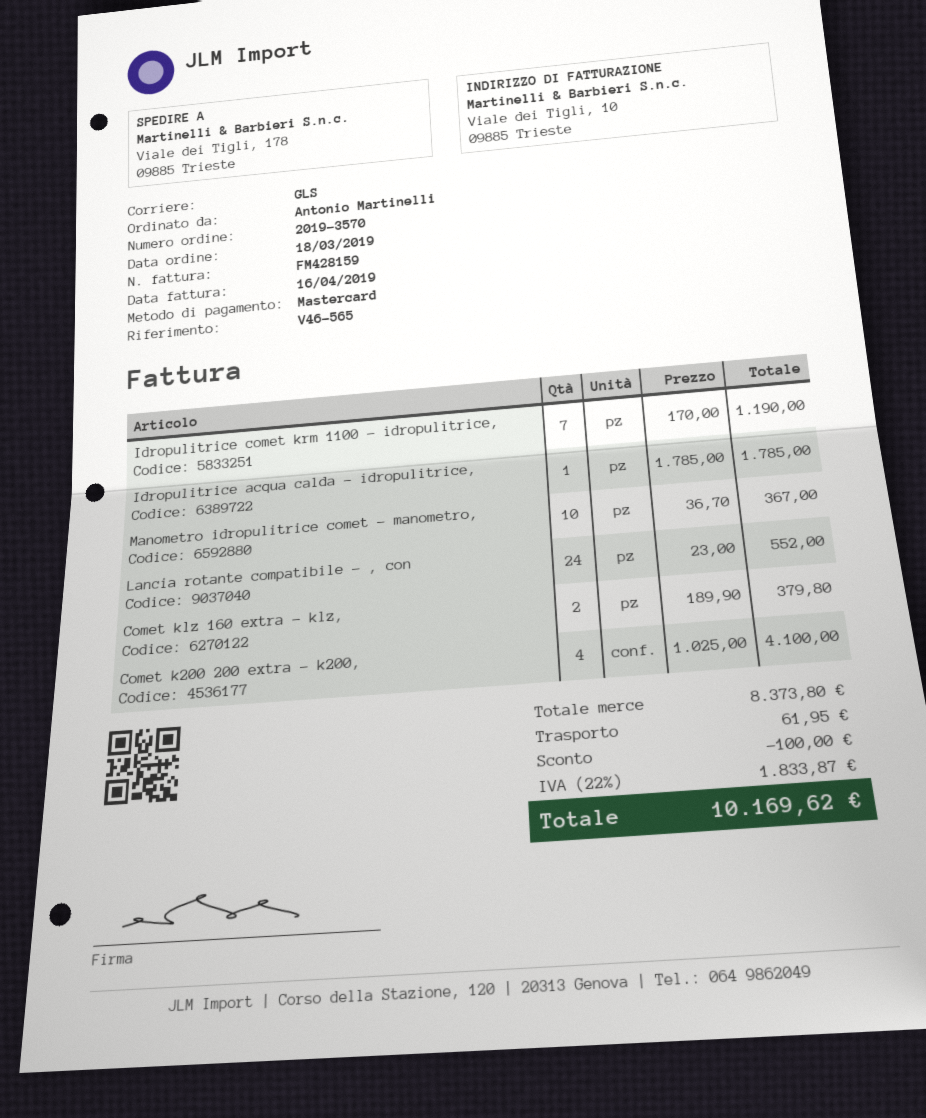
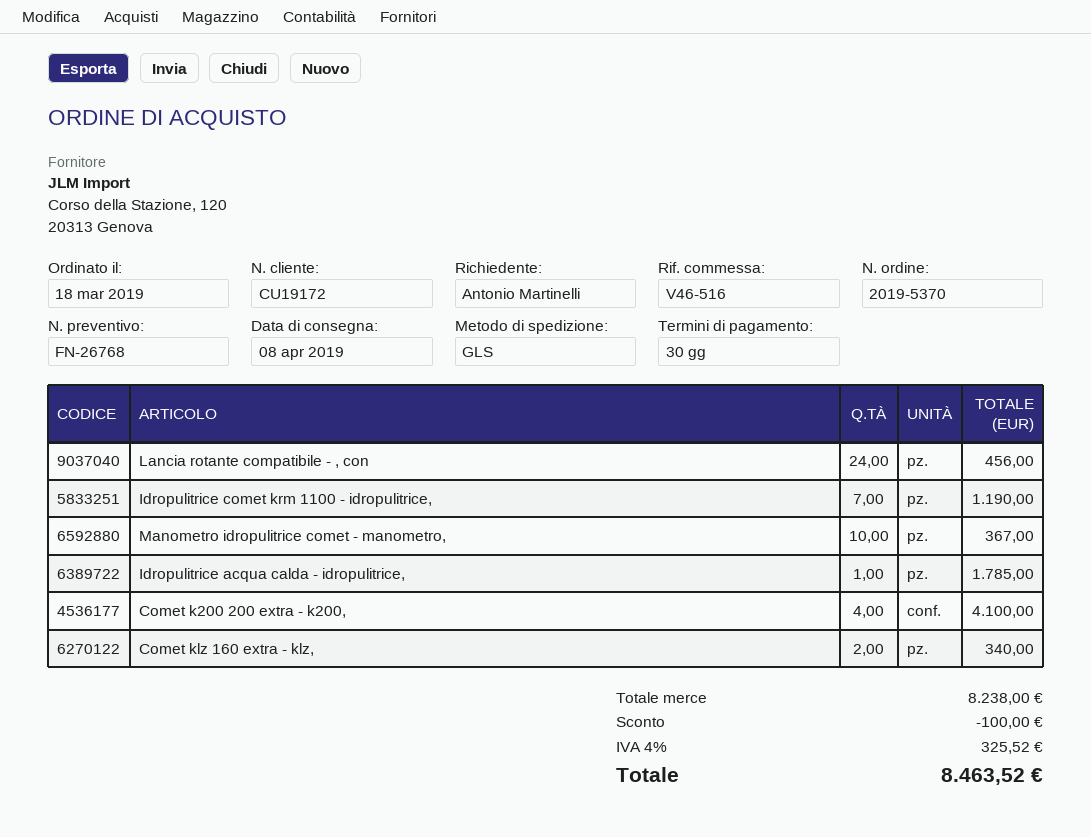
order number: 2019-3570 -> 2019-5370
reference: V46-565 -> V46-516
Lancia rotante compatibile - , con: 24 for 552.00 -> 24 for 456.00
Comet klz 160 extra - klz,: 2 for 379.80 -> 2 for 340.00
subtotal: 8373.80 -> 8238.00
shipping: 61.95 -> none
tax: 22% = 1833.87 -> 4% = 325.52
total: 10169.62 -> 8463.52

